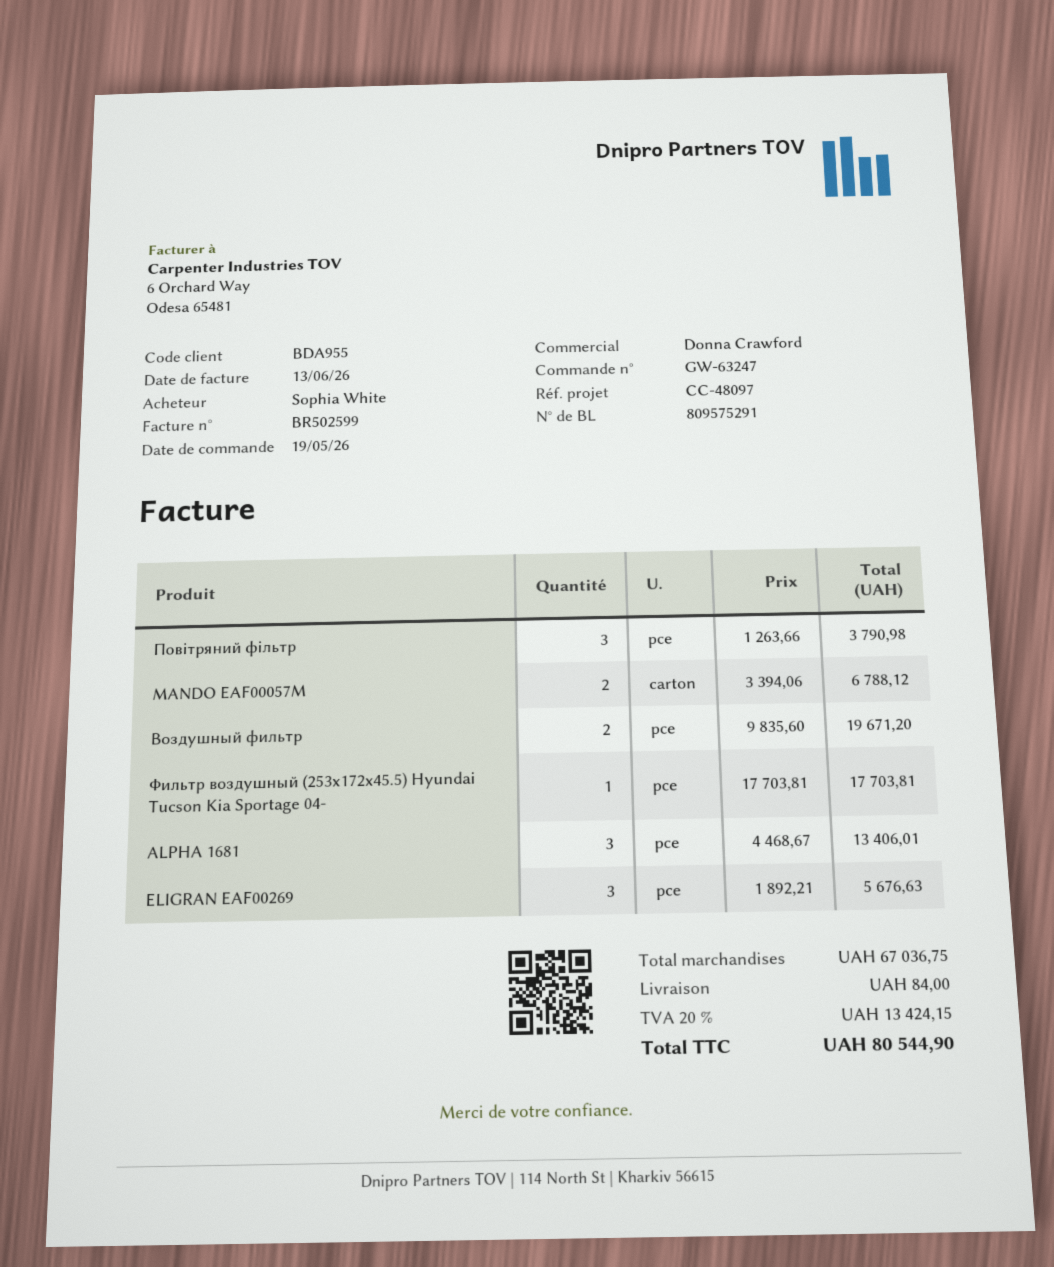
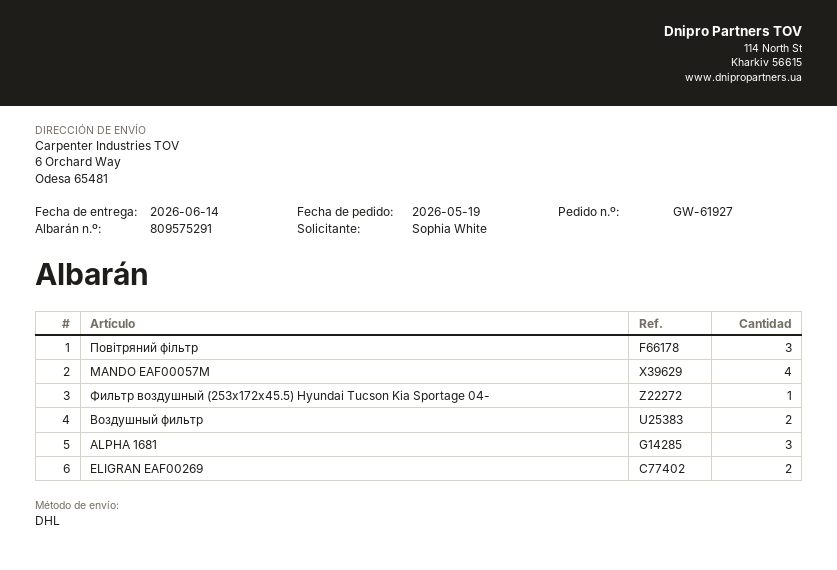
order number: GW-63247 -> GW-61927
MANDO EAF00057M: 2 -> 4
ELIGRAN EAF00269: 3 -> 2

